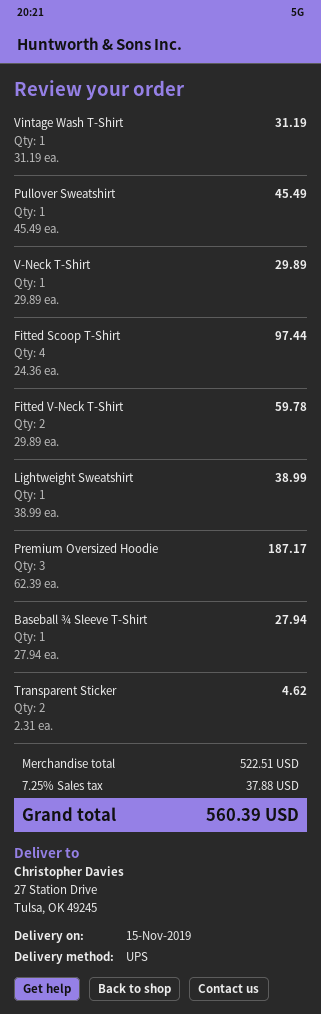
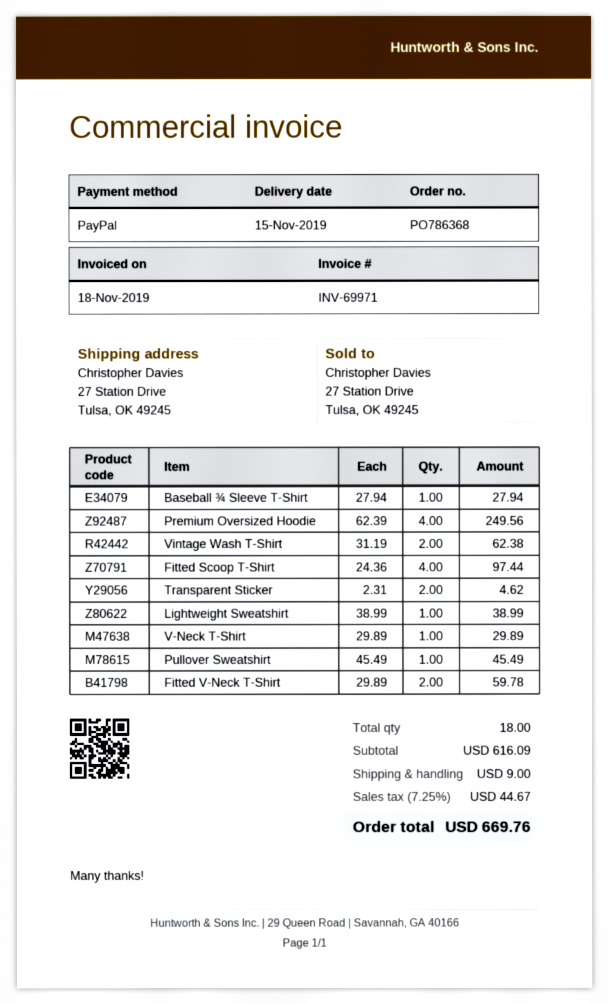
Vintage Wash T-Shirt: 1 x 31.19 = 31.19 -> 2 x 31.19 = 62.38
Premium Oversized Hoodie: 3 x 62.39 = 187.17 -> 4 x 62.39 = 249.56
subtotal: 522.51 -> 616.09
shipping: none -> 9.00
tax: 7.25% = 37.88 -> 7.25% = 44.67
total: 560.39 -> 669.76

